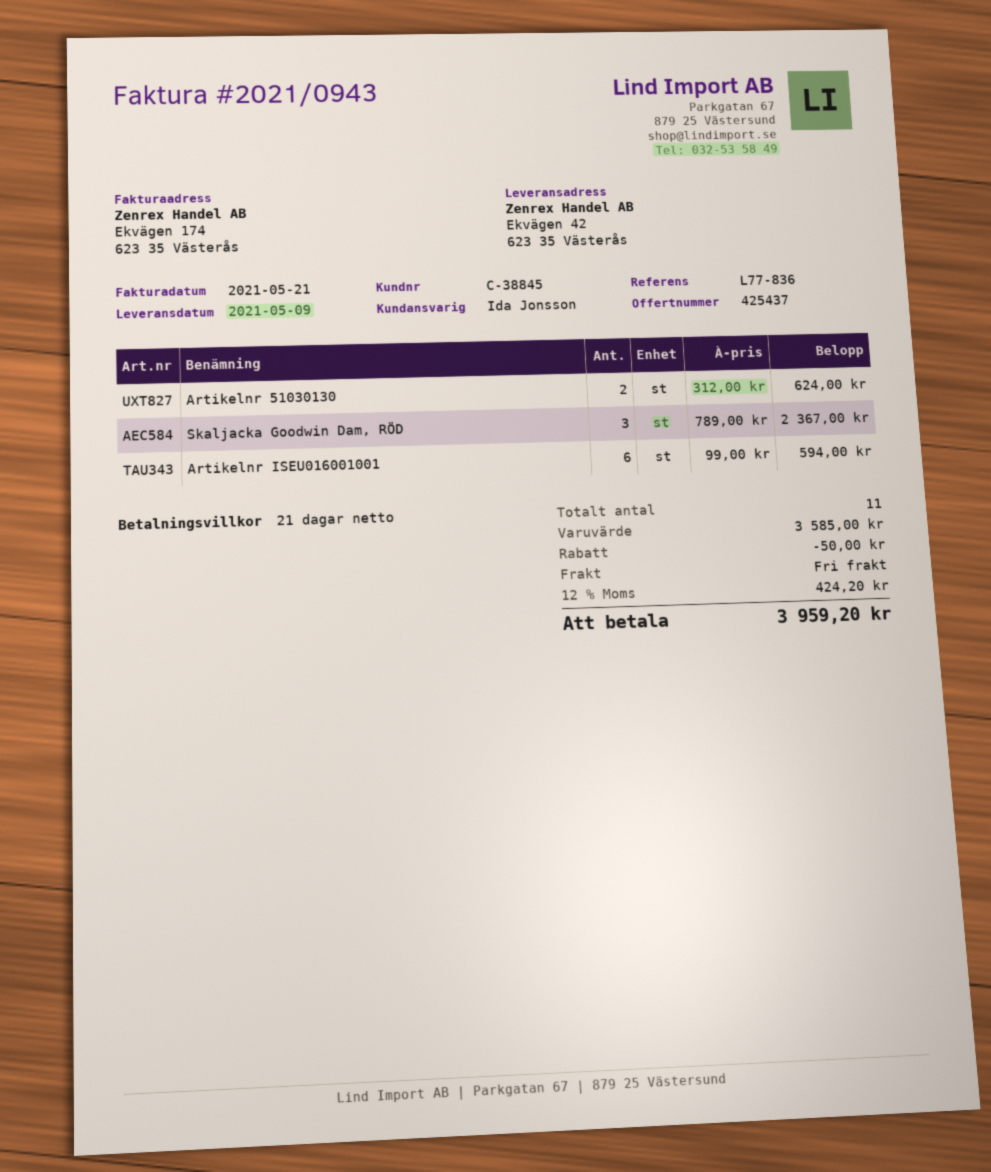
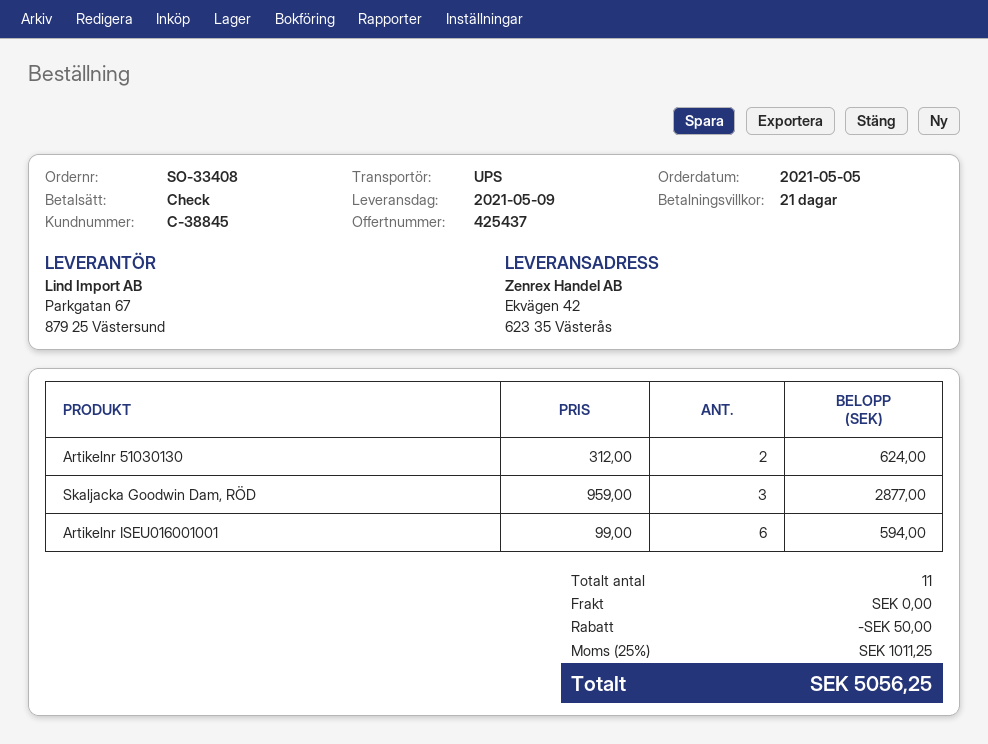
Skaljacka Goodwin Dam, RÖD: 3 x 789.00 = 2367.00 -> 3 x 959.00 = 2877.00
tax: 12% = 424.20 -> 25% = 1011.25
total: 3959.20 -> 5056.25

